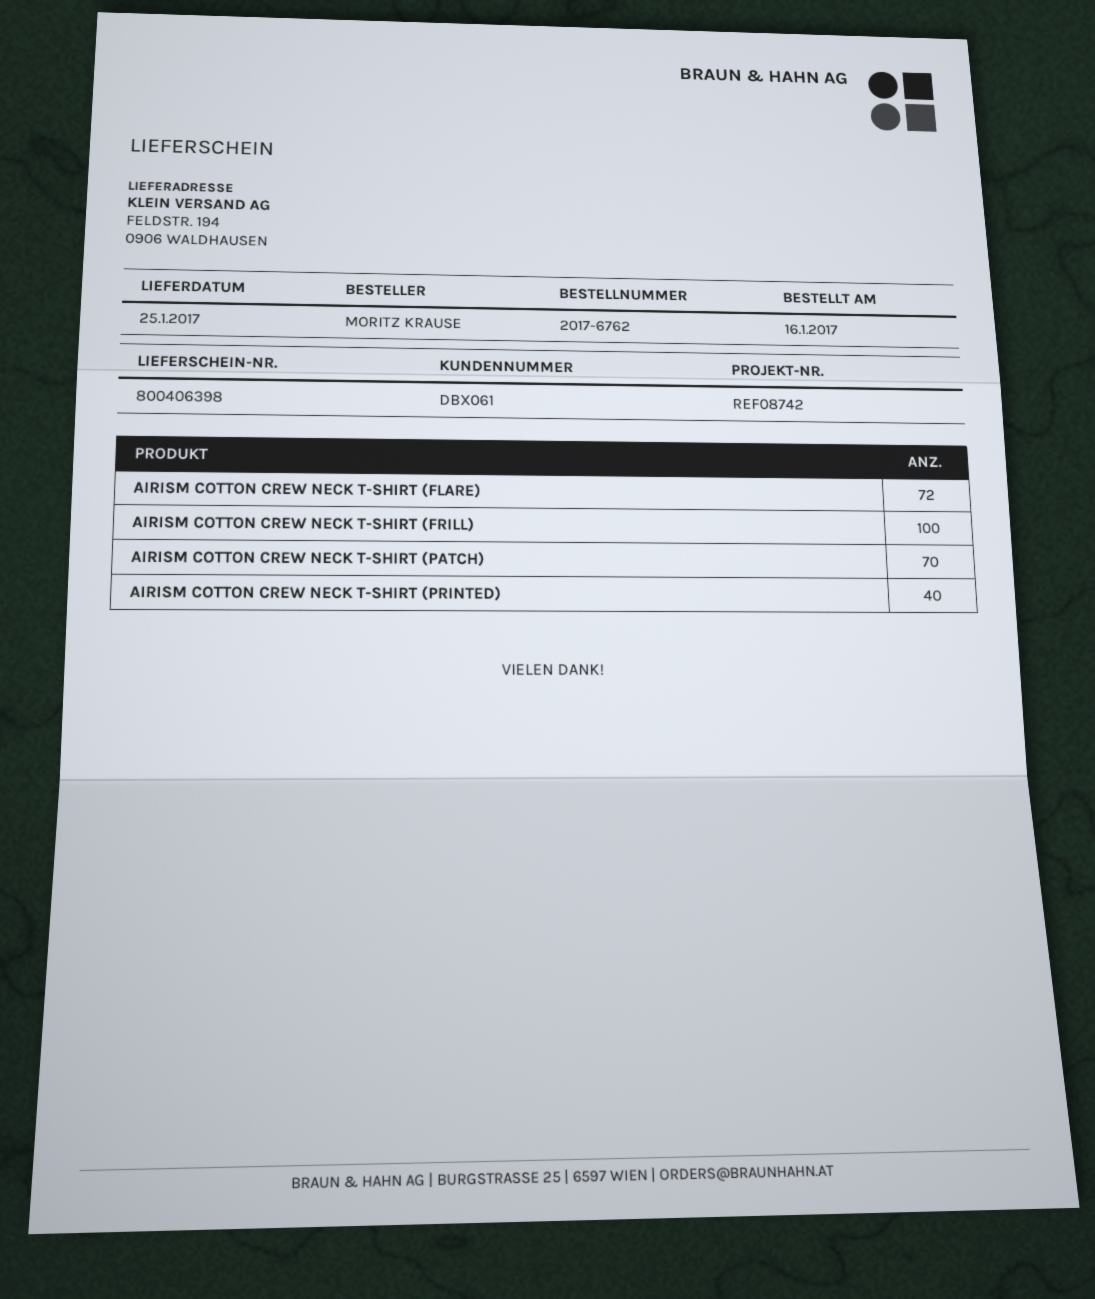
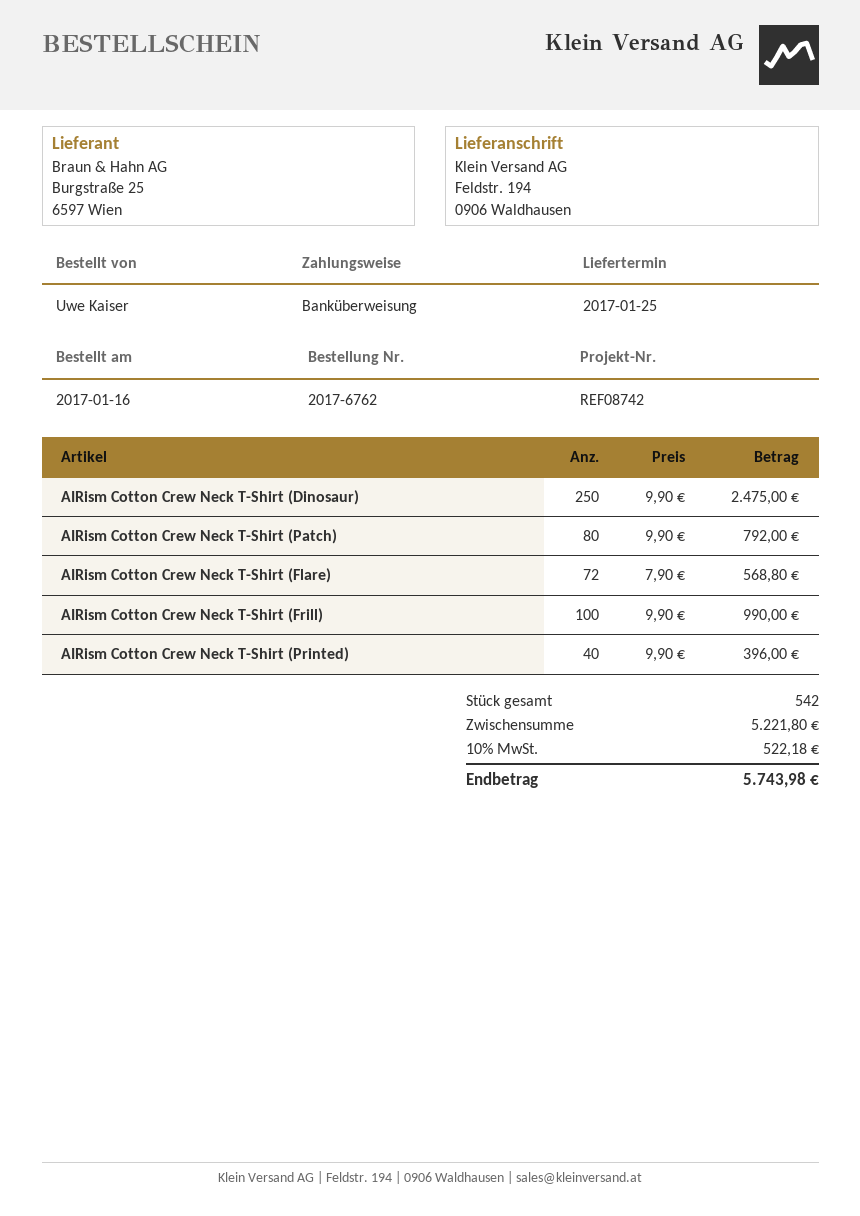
ordered by: MORITZ KRAUSE -> Uwe Kaiser
AIRISM COTTON CREW NECK T-SHIRT (PATCH): 70 -> 80
AIRism Cotton Crew Neck T-Shirt (Dinosaur): none -> 250

